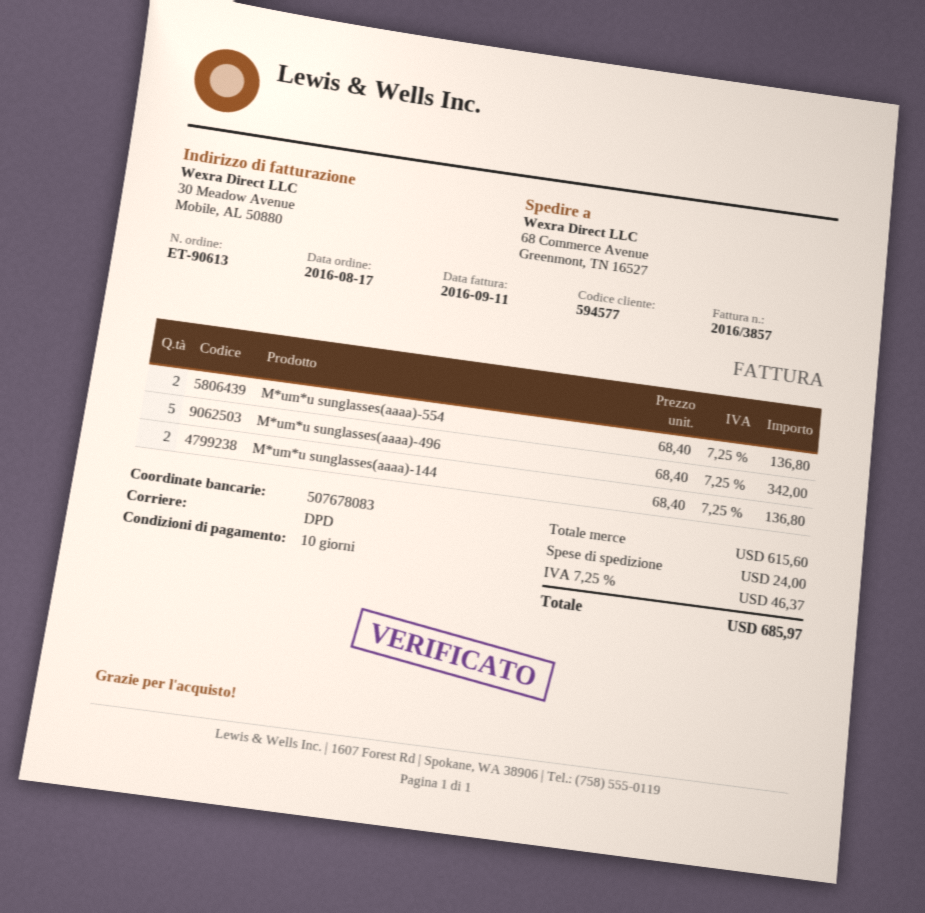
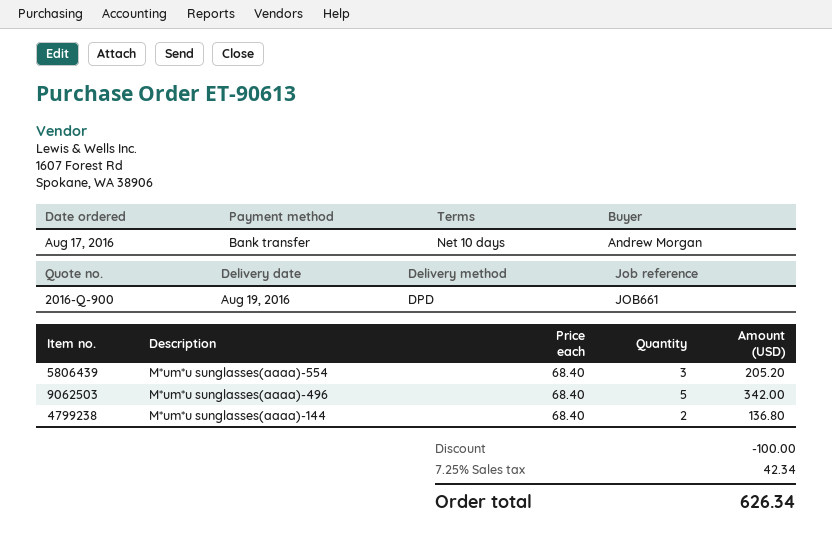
M*um*u sunglasses(aaaa)-554: 2 x 68.40 = 136.80 -> 3 x 68.40 = 205.20
discount: none -> 100.00
shipping: 24.00 -> none
tax: 7.25% = 46.37 -> 7.25% = 42.34
total: 685.97 -> 626.34

